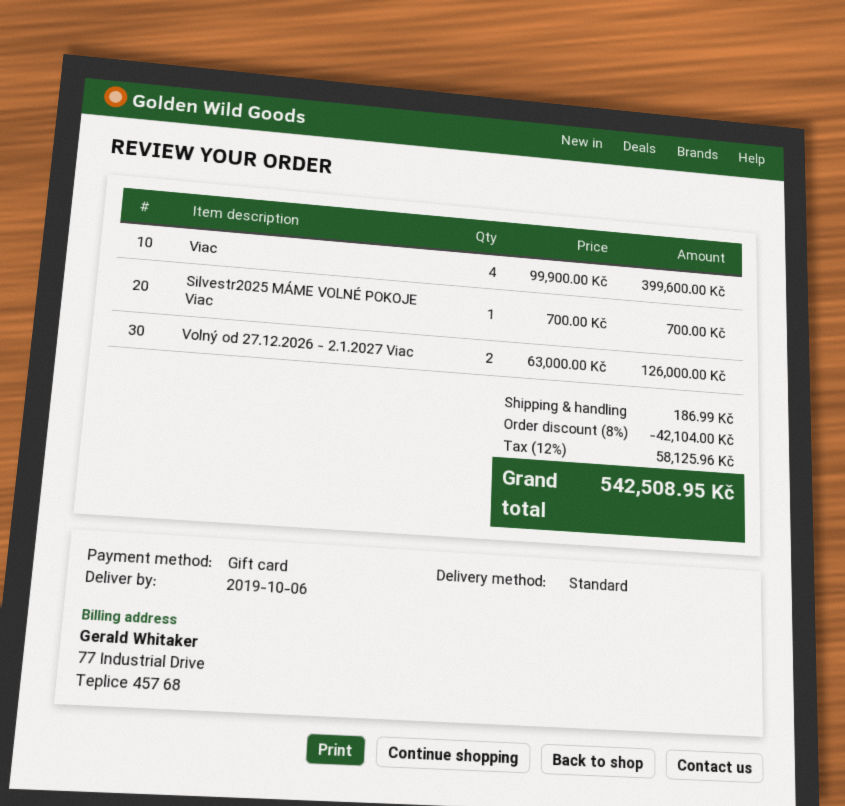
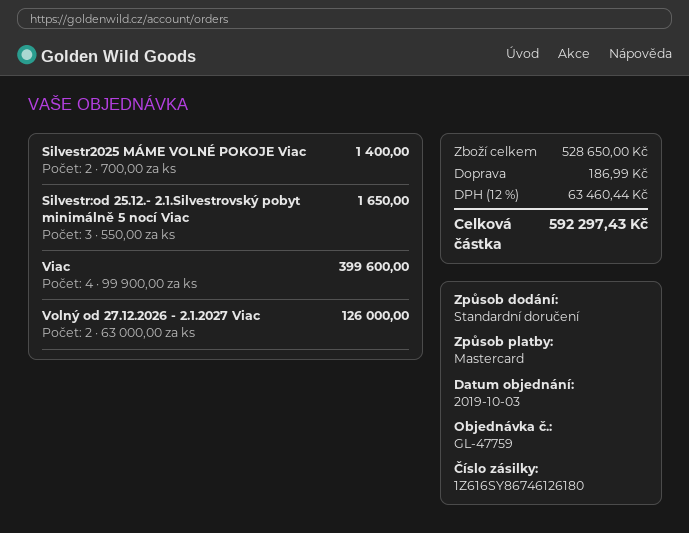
payment method: gift card -> Mastercard
Silvestr2025 MÁME VOLNÉ POKOJE Viac: 1 x 700.00 = 700.00 -> 2 x 700.00 = 1400.00
Silvestr:od 25.12.- 2.1.Silvestrovský pobyt minimálně 5 nocí Viac: none -> 3 x 550.00 = 1650.00
discount: 8% = 42104.00 -> none
tax: 12% = 58125.96 -> 12% = 63460.44
total: 542508.95 -> 592297.43

